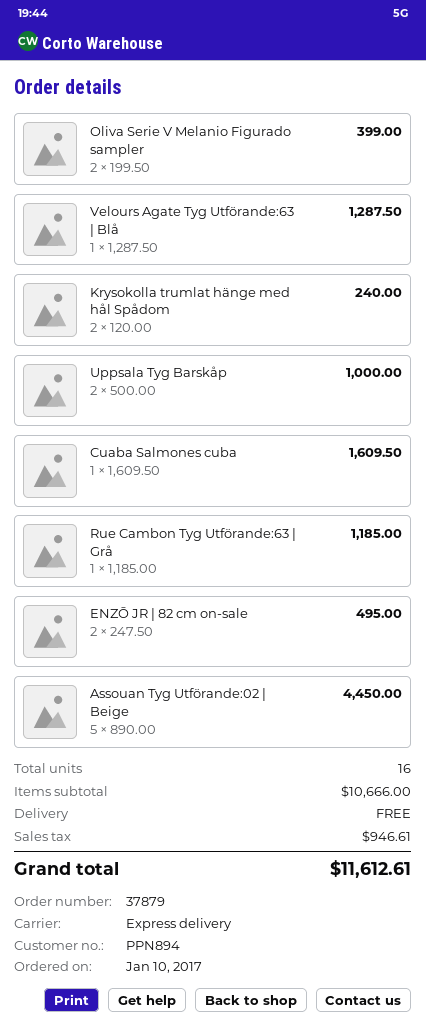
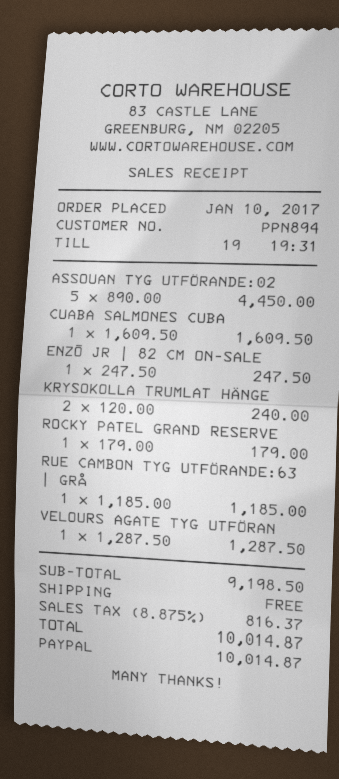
Oliva Serie V Melanio Figurado sampler: 2 x 199.50 = 399.00 -> none
Uppsala Tyg Barskåp: 2 x 500.00 = 1000.00 -> none
ENZŌ JR | 82 cm on-sale: 2 x 247.50 = 495.00 -> 1 x 247.50 = 247.50
ROCKY PATEL GRAND RESERVE: none -> 1 x 179.00 = 179.00
subtotal: 10666.00 -> 9198.50
tax: 946.61 -> 816.37
total: 11612.61 -> 10014.87

